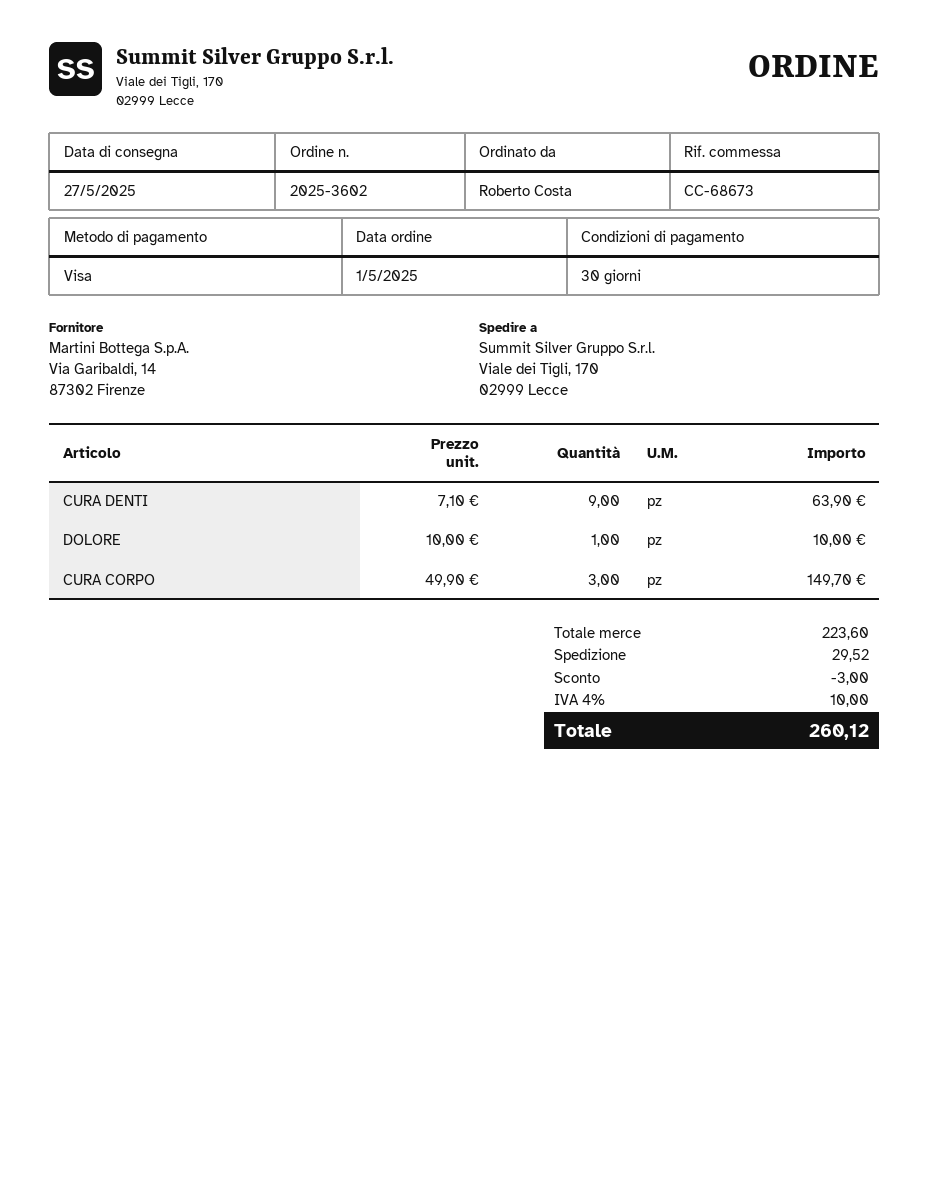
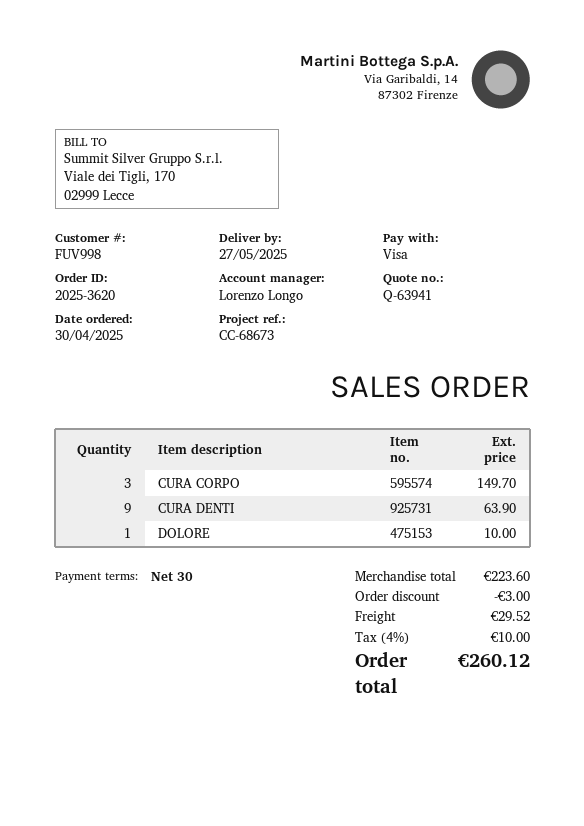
order number: 2025-3602 -> 2025-3620
order date: 2025-05-01 -> 2025-04-30

